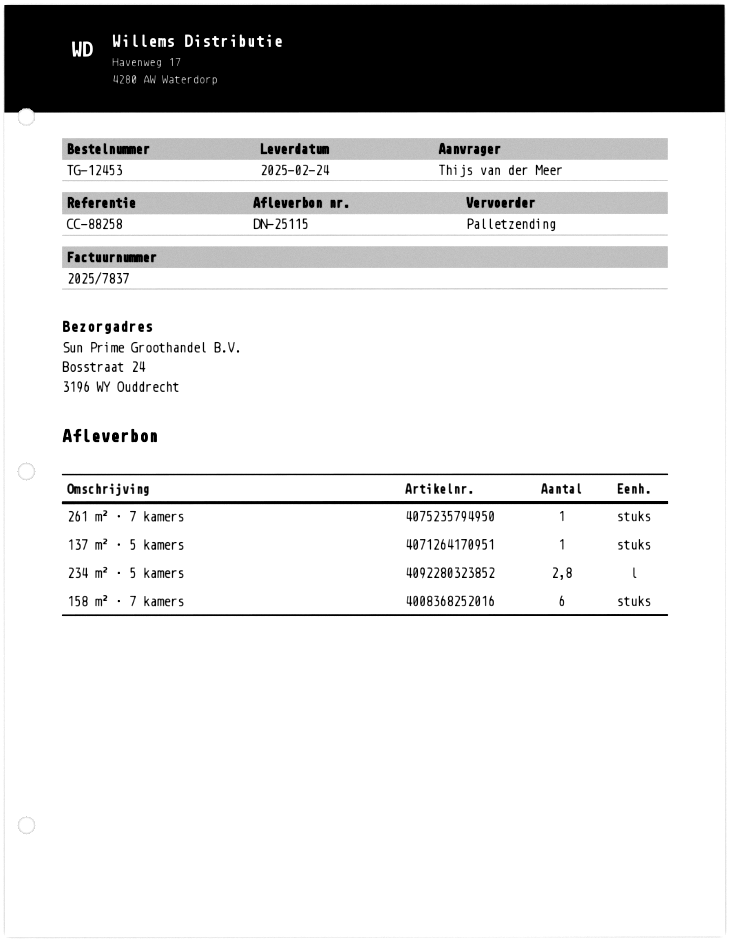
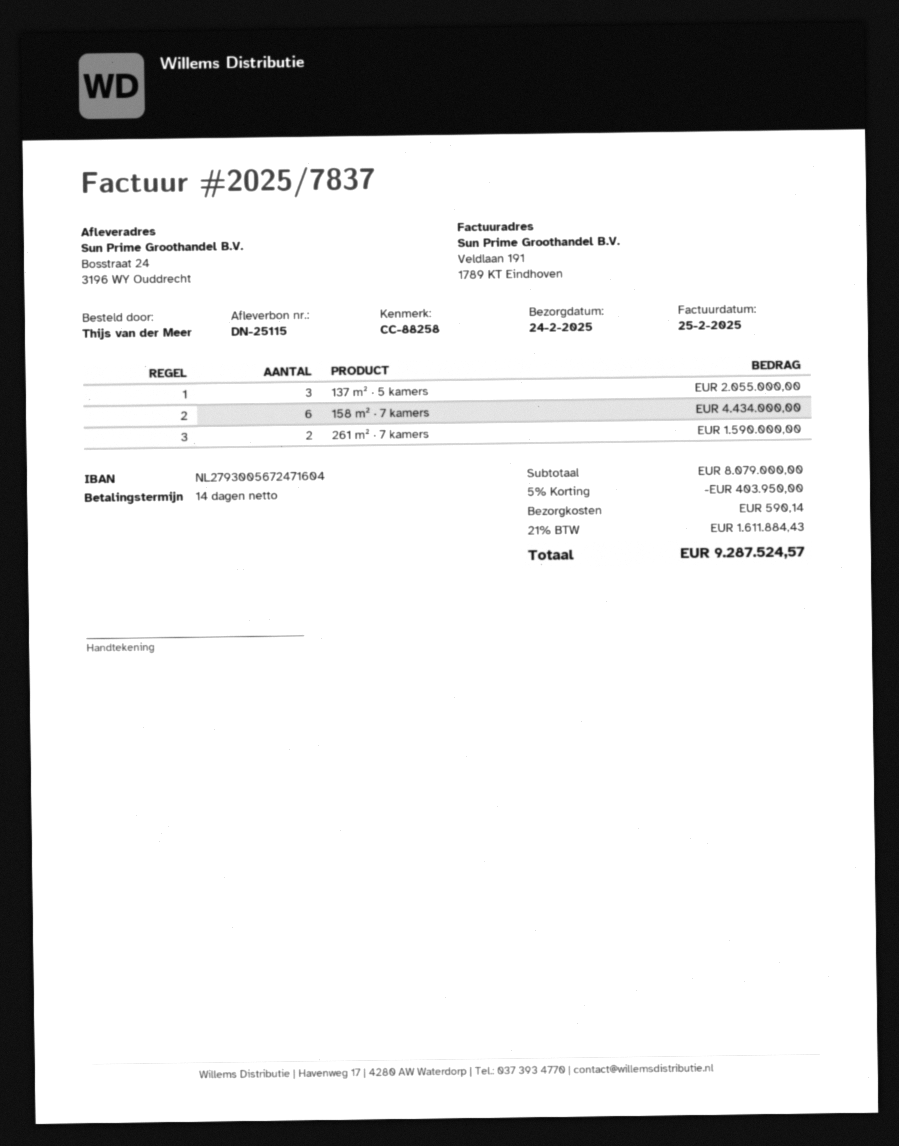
261 m² · 7 kamers: 1 -> 2
137 m² · 5 kamers: 1 -> 3
234 m² · 5 kamers: 2.8 -> none

